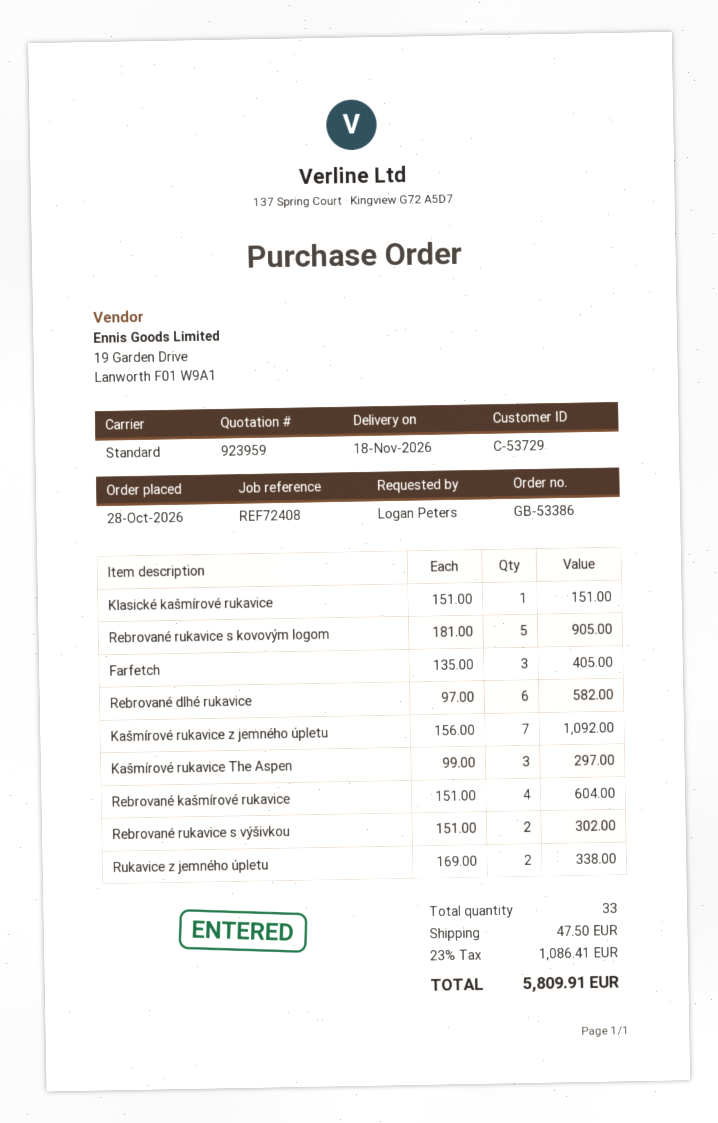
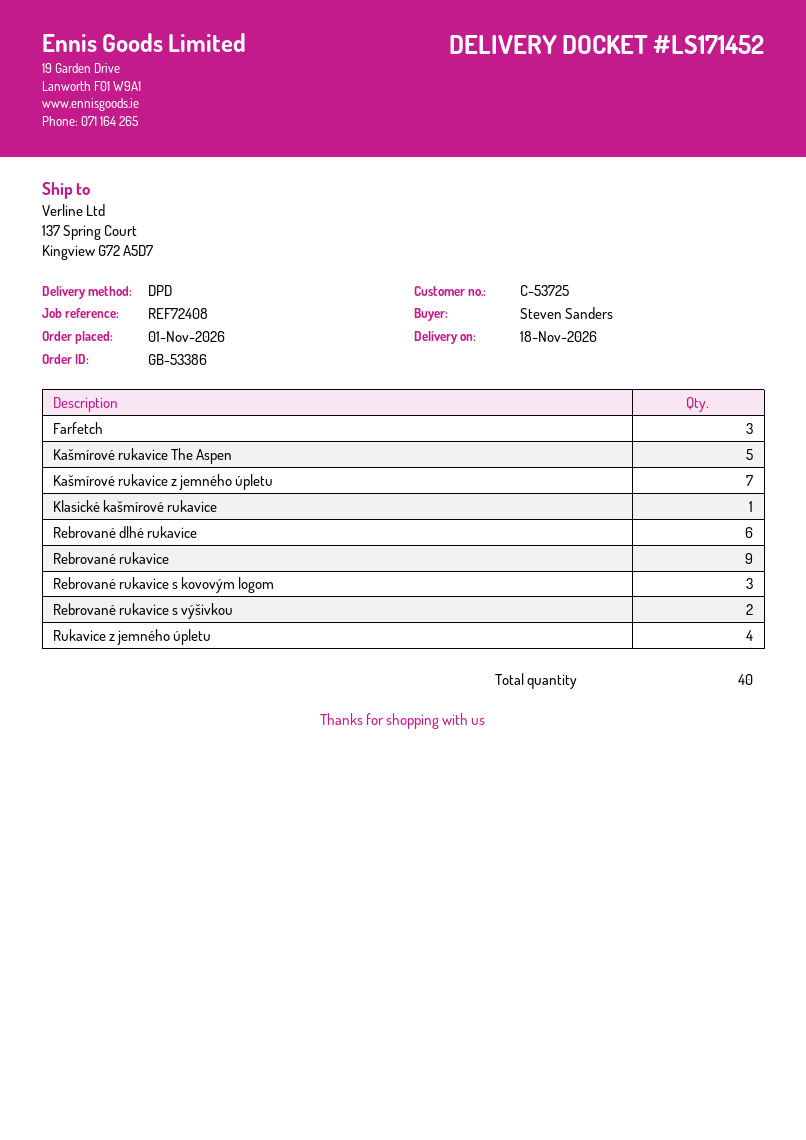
order date: 2026-10-28 -> 2026-11-01
customer number: C-53729 -> C-53725
ordered by: Logan Peters -> Steven Sanders
shipping method: standard -> DPD
Rebrované rukavice s kovovým logom: 5 -> 3
Kašmírové rukavice The Aspen: 3 -> 5
Rebrované kašmírové rukavice: 4 -> none
Rukavice z jemného úpletu: 2 -> 4
Rebrované rukavice: none -> 9
total quantity: 33 -> 40

